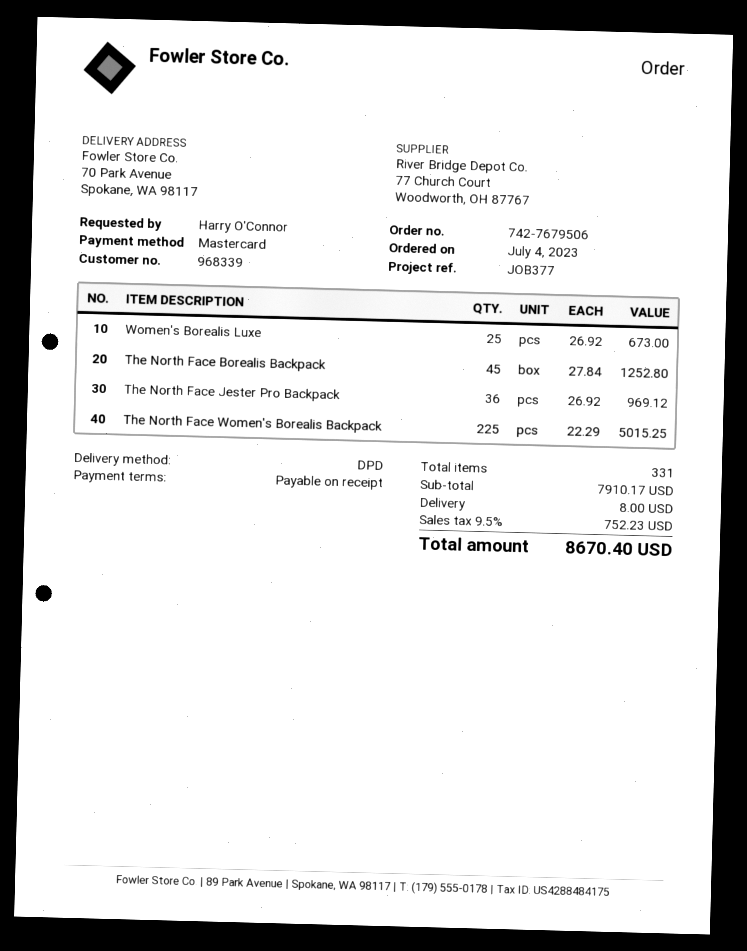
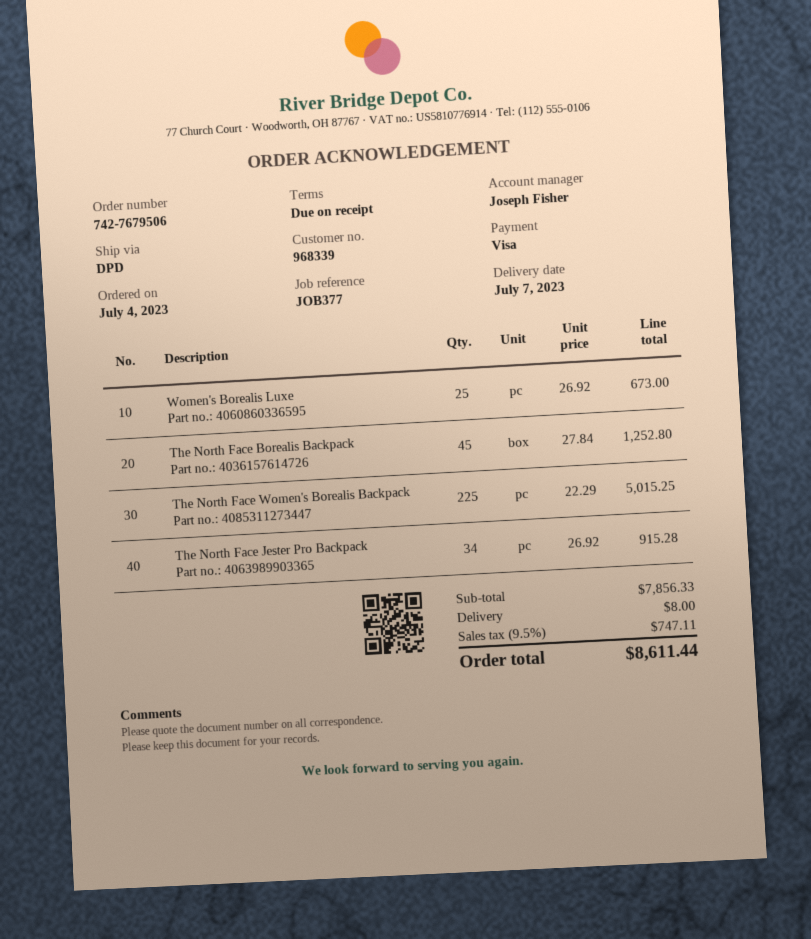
payment method: Mastercard -> Visa
The North Face Jester Pro Backpack: 36 x 26.92 = 969.12 -> 34 x 26.92 = 915.28
subtotal: 7910.17 -> 7856.33
tax: 9.5% = 752.23 -> 9.5% = 747.11
total: 8670.40 -> 8611.44

